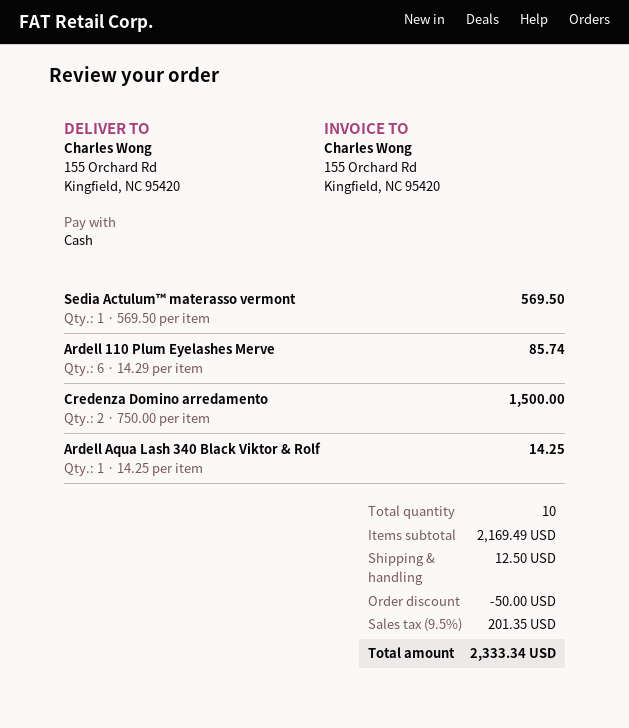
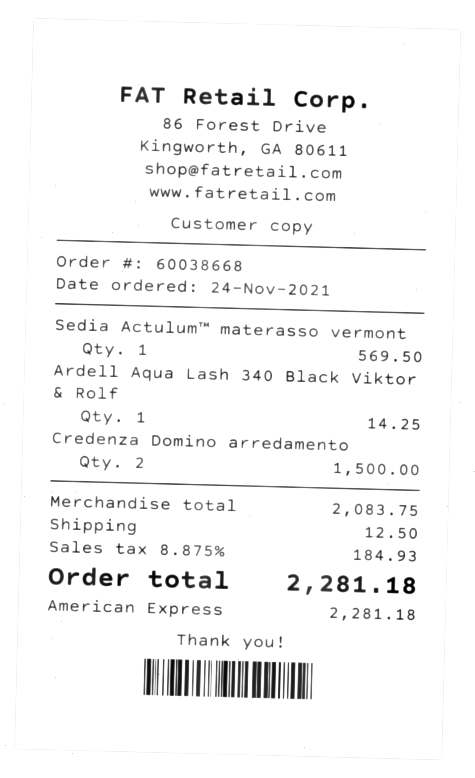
payment method: cash -> American Express
Ardell 110 Plum Eyelashes Merve: 6 for 85.74 -> none
subtotal: 2169.49 -> 2083.75
discount: 50.00 -> none
tax: 9.5% = 201.35 -> 8.875% = 184.93
total: 2333.34 -> 2281.18

